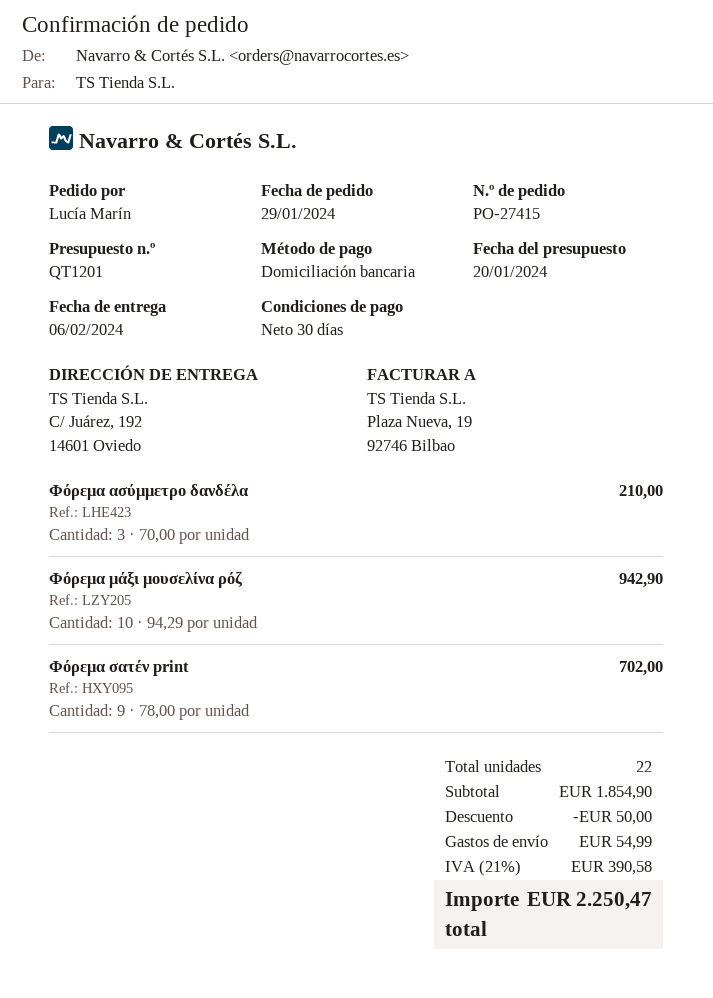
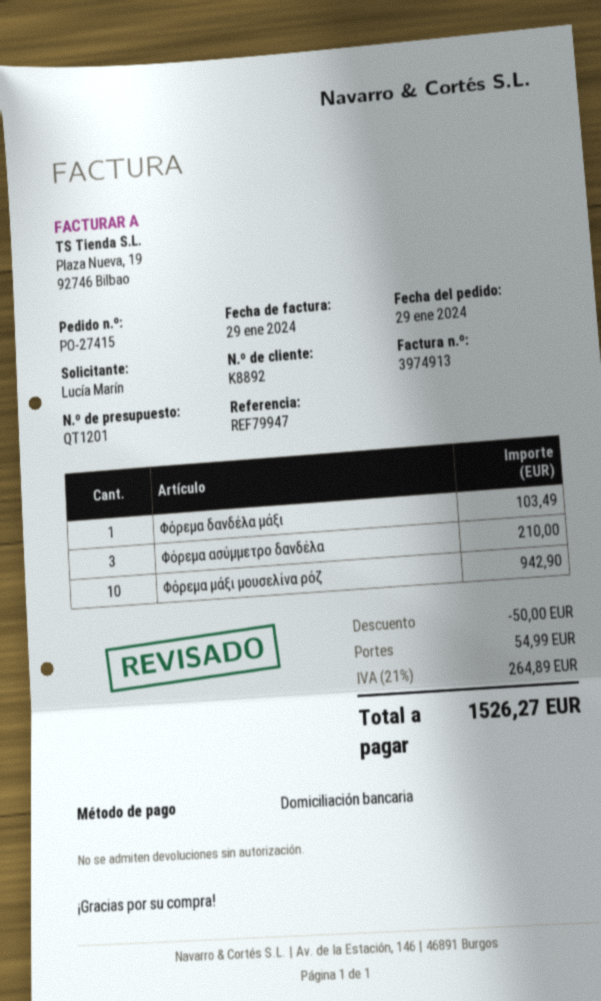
Φόρεμα σατέν print: 9 for 702.00 -> none
Φόρεμα δανδέλα μάξι: none -> 1 for 103.49
tax: 21% = 390.58 -> 21% = 264.89
total: 2250.47 -> 1526.27

